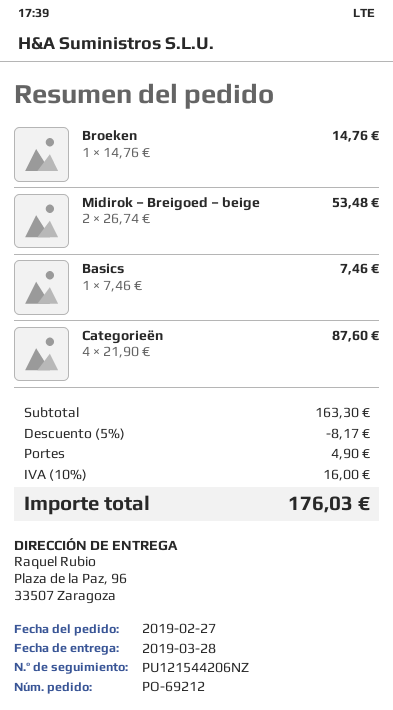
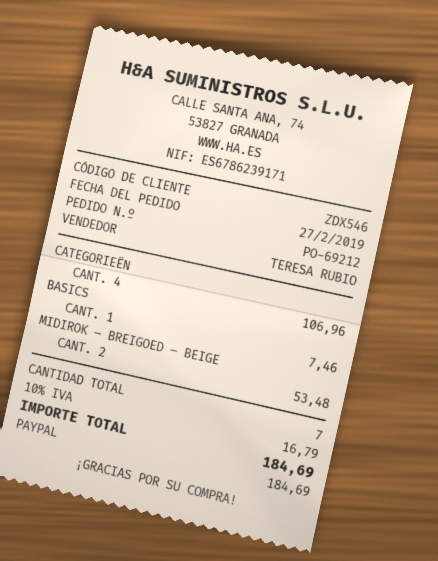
Broeken: 1 for 14.76 -> none
Categorieën: 4 for 87.60 -> 4 for 106.96
discount: 5% = 8.17 -> none
shipping: 4.90 -> none
tax: 10% = 16.00 -> 10% = 16.79
total: 176.03 -> 184.69

